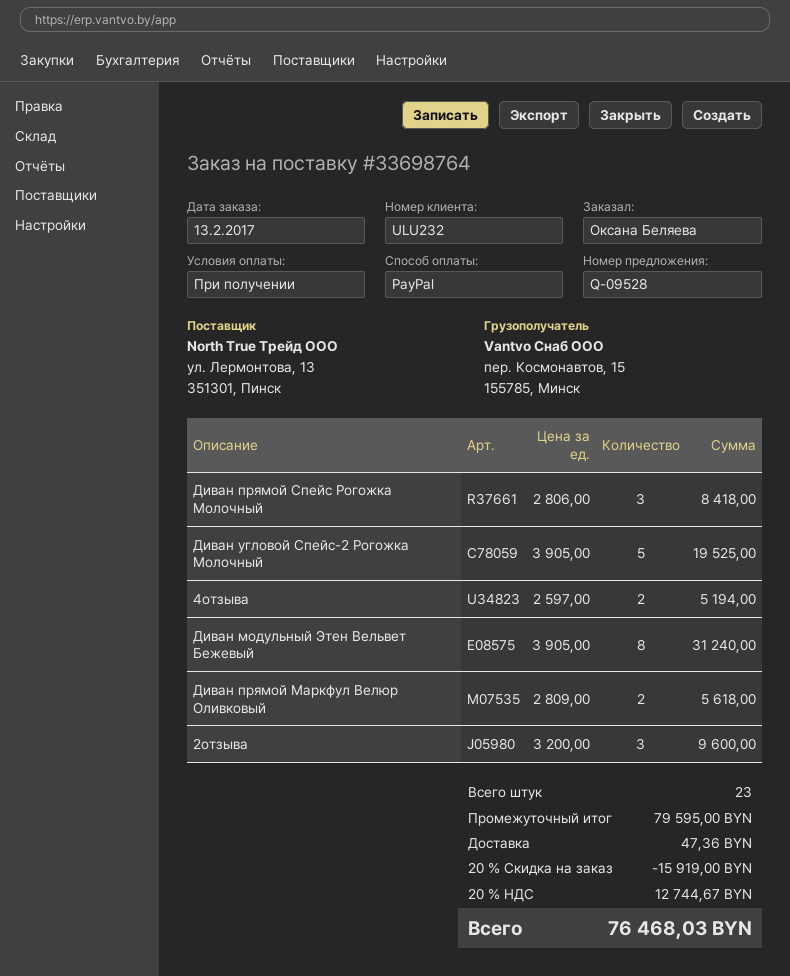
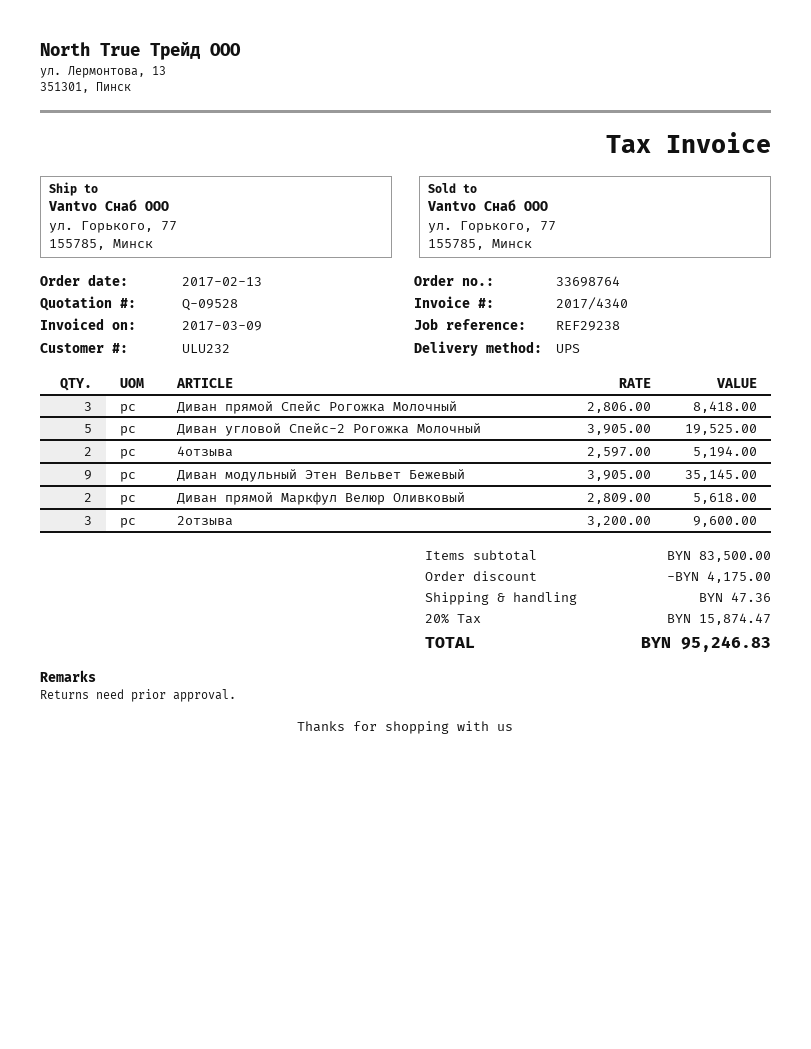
ship to: пер. Космонавтов, 15, 155785, Минск -> ул. Горького, 77, 155785, Минск
Диван модульный Этен Вельвет Бежевый: 8 x 3905.00 = 31240.00 -> 9 x 3905.00 = 35145.00
subtotal: 79595.00 -> 83500.00
discount: 15919.00 -> 4175.00
tax: 20% = 12744.67 -> 20% = 15874.47
total: 76468.03 -> 95246.83

